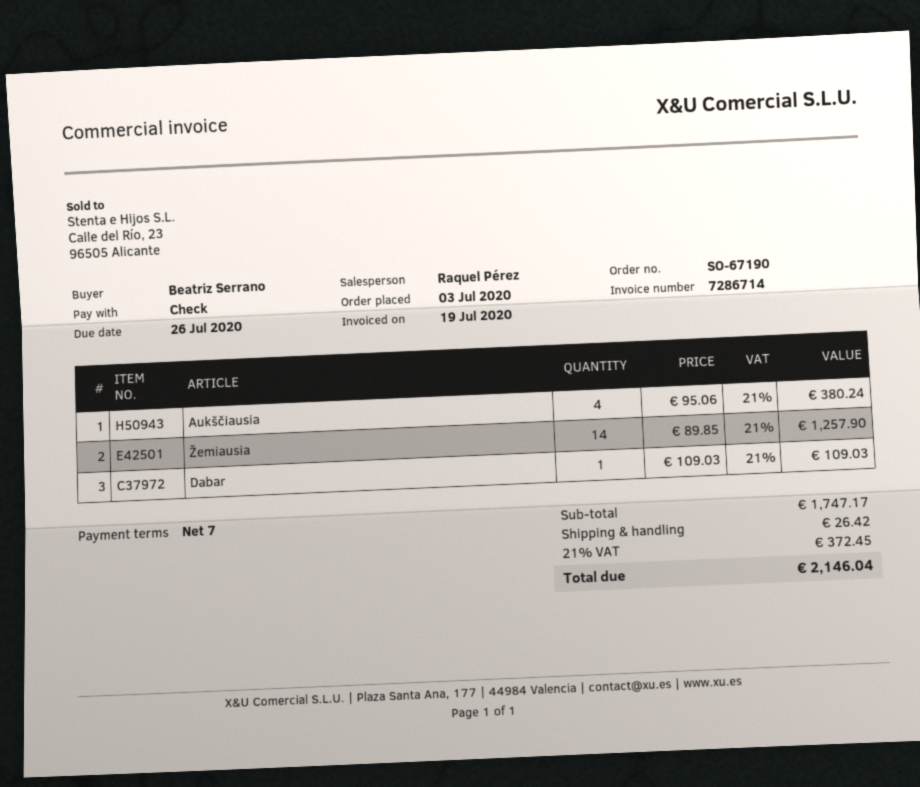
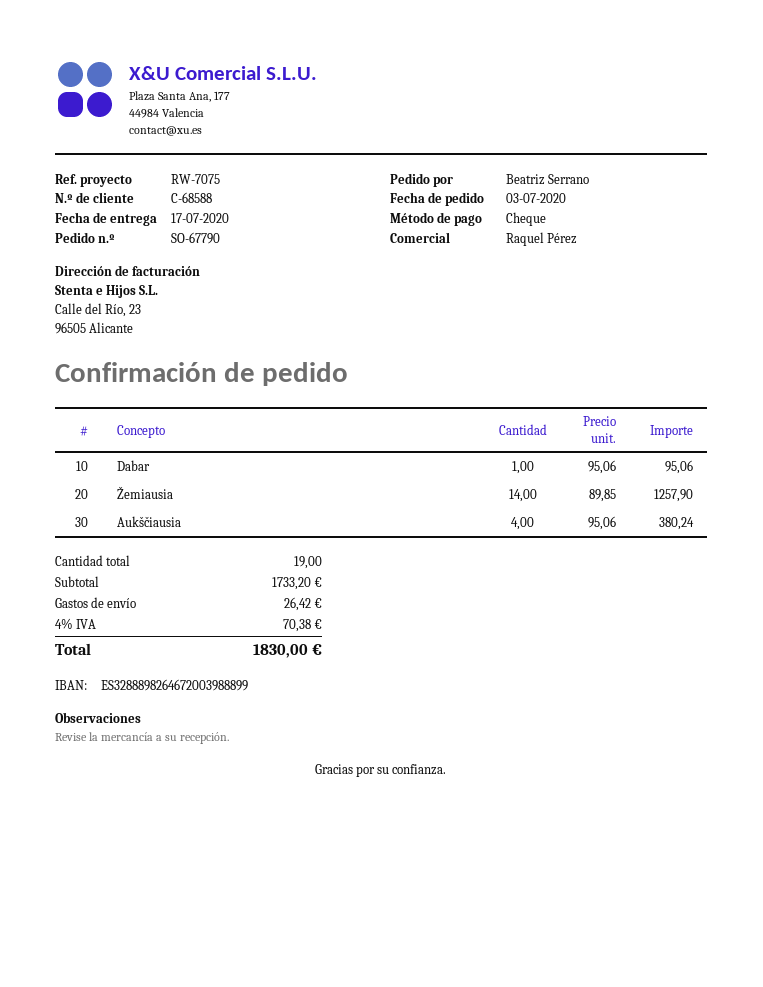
order number: SO-67190 -> SO-67790
Dabar: 1 x 109.03 = 109.03 -> 1 x 95.06 = 95.06
subtotal: 1747.17 -> 1733.20
tax: 21% = 372.45 -> 4% = 70.38
total: 2146.04 -> 1830.00

